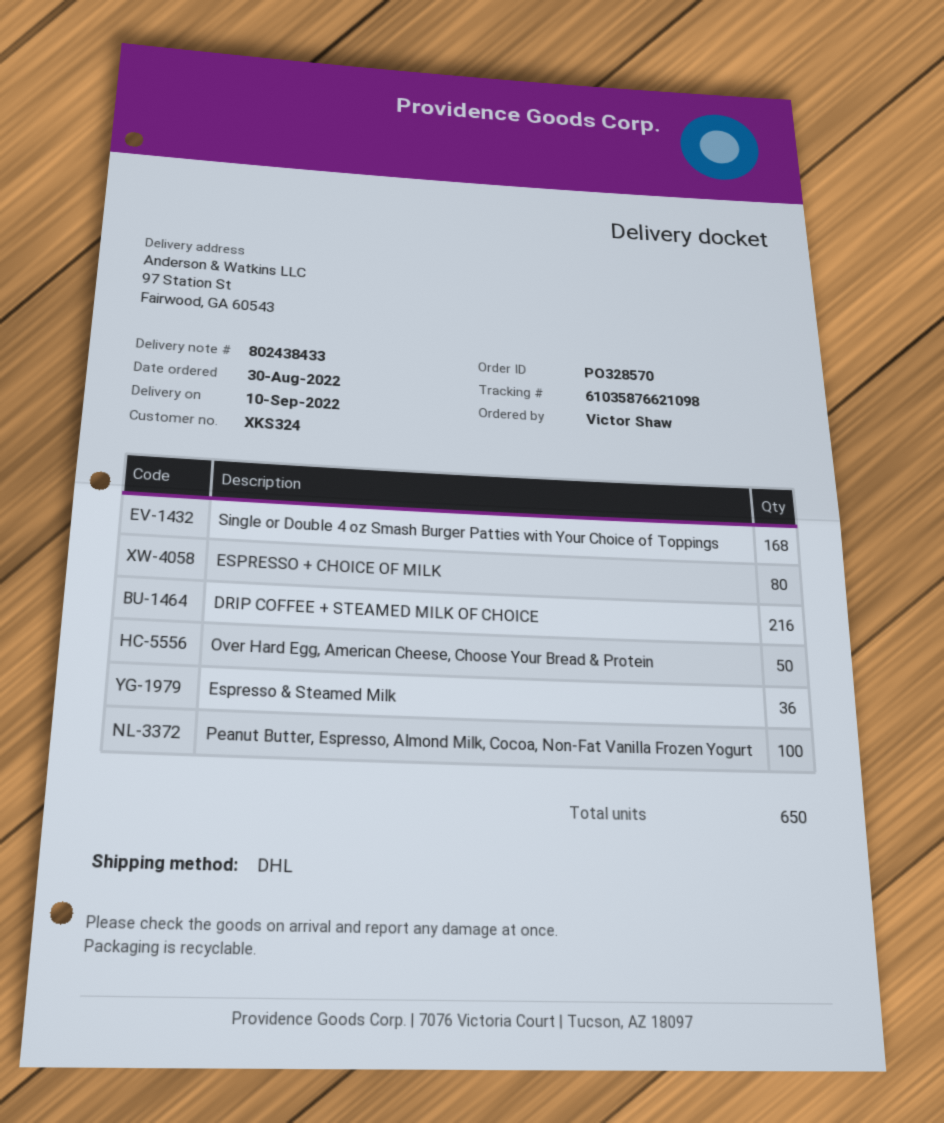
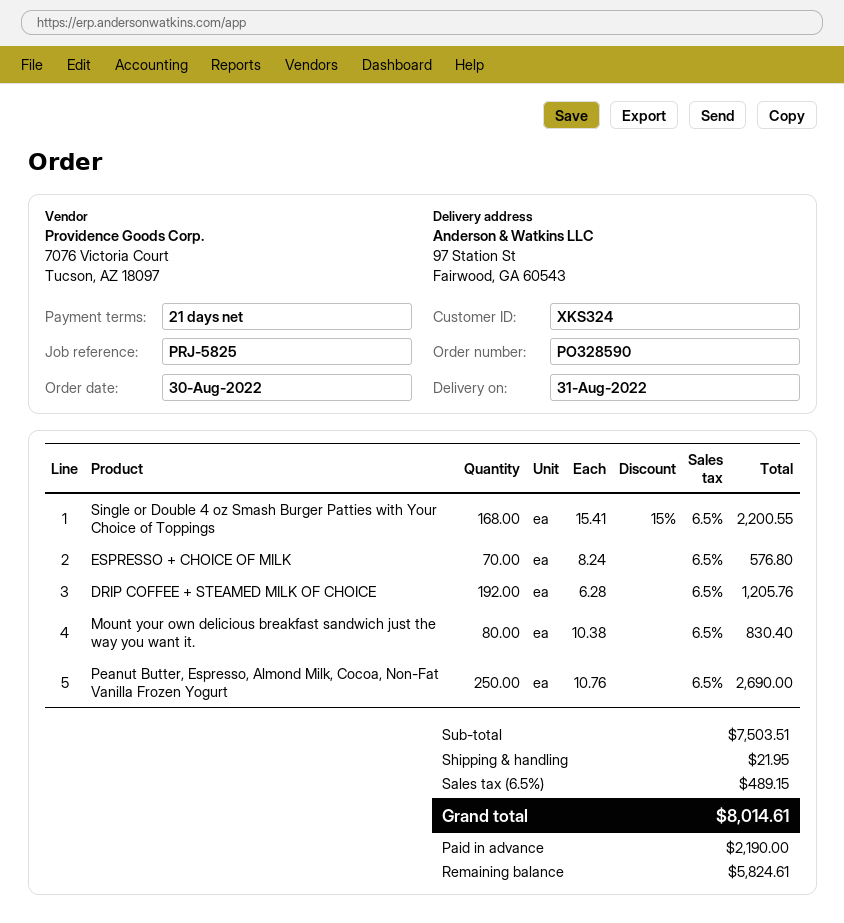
order number: PO328570 -> PO328590
delivery date: 2022-09-10 -> 2022-08-31
ESPRESSO + CHOICE OF MILK: 80 -> 70
DRIP COFFEE + STEAMED MILK OF CHOICE: 216 -> 192
Over Hard Egg, American Cheese, Choose Your Bread & Protein: 50 -> none
Espresso & Steamed Milk: 36 -> none
Peanut Butter, Espresso, Almond Milk, Cocoa, Non-Fat Vanilla Frozen Yogurt: 100 -> 250
Mount your own delicious breakfast sandwich just the way you want it.: none -> 80

